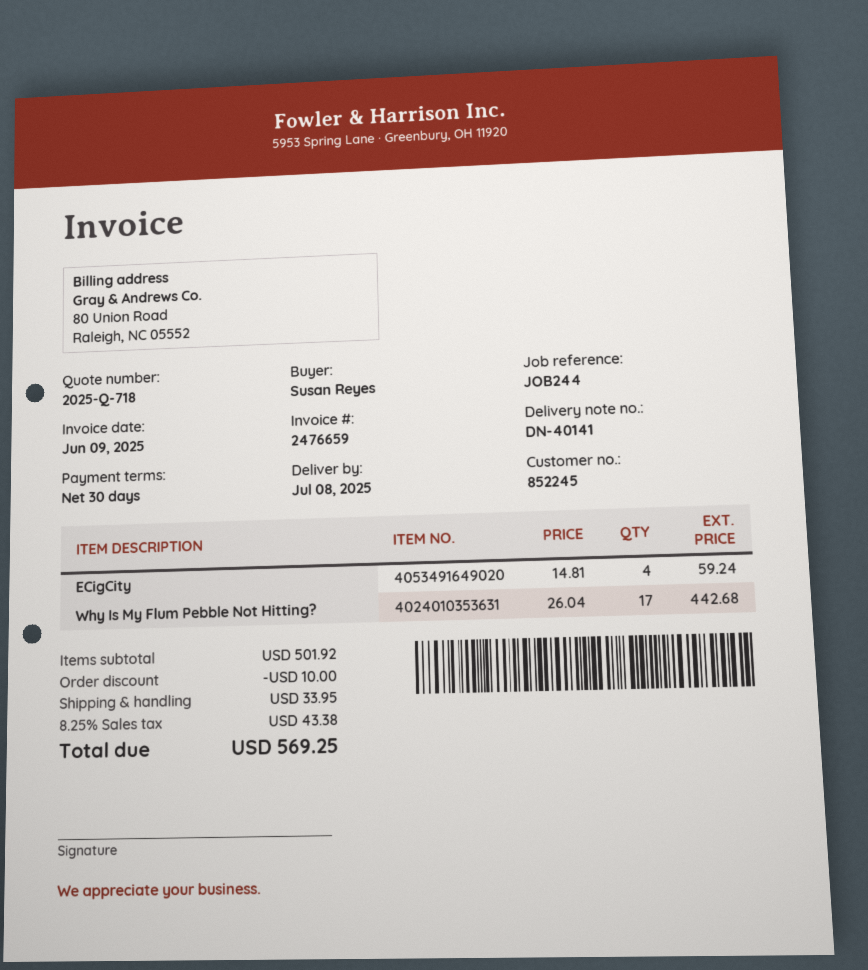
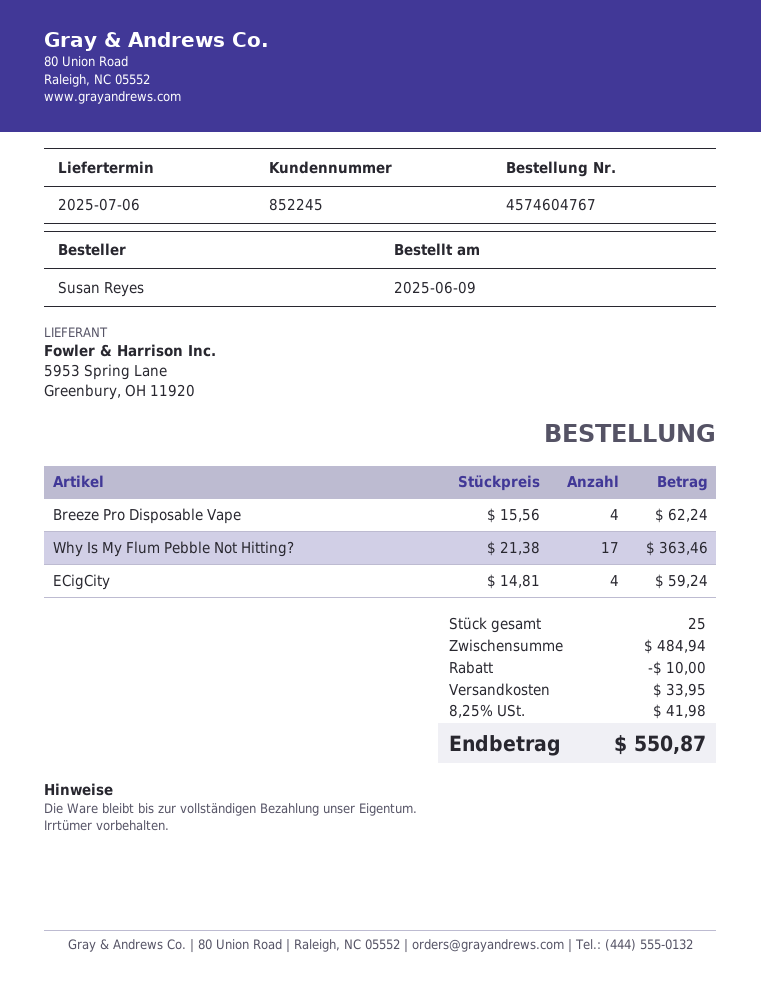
delivery date: 2025-07-08 -> 2025-07-06
Why Is My Flum Pebble Not Hitting?: 17 x 26.04 = 442.68 -> 17 x 21.38 = 363.46
Breeze Pro Disposable Vape: none -> 4 x 15.56 = 62.24
subtotal: 501.92 -> 484.94
tax: 8.25% = 43.38 -> 8.25% = 41.98
total: 569.25 -> 550.87

